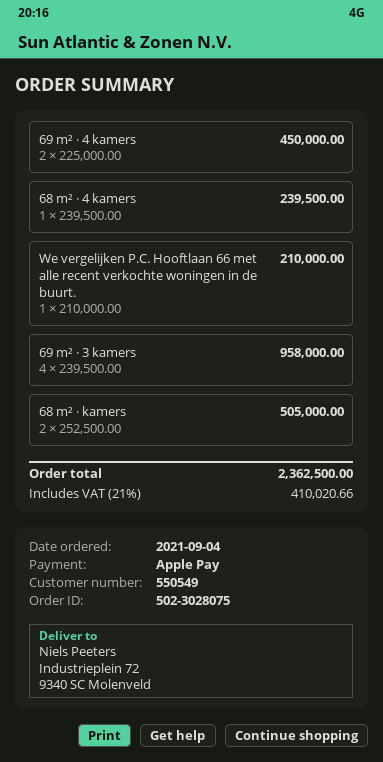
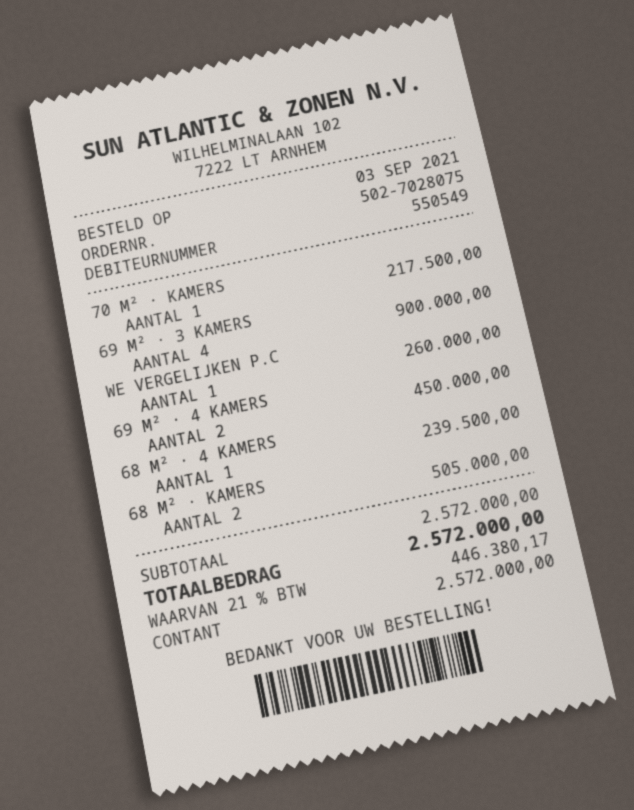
order number: 502-3028075 -> 502-7028075
order date: 2021-09-04 -> 2021-09-03
payment method: Apple Pay -> cash
We vergelijken P.C. Hooftlaan 66 met alle recent verkochte woningen in de buurt.: 1 for 210000.00 -> 1 for 260000.00
69 m² · 3 kamers: 4 for 958000.00 -> 4 for 900000.00
70 M² · KAMERS: none -> 1 for 217500.00
tax: 21% = 410020.66 -> 21% = 446380.17
total: 2362500.00 -> 2572000.00

